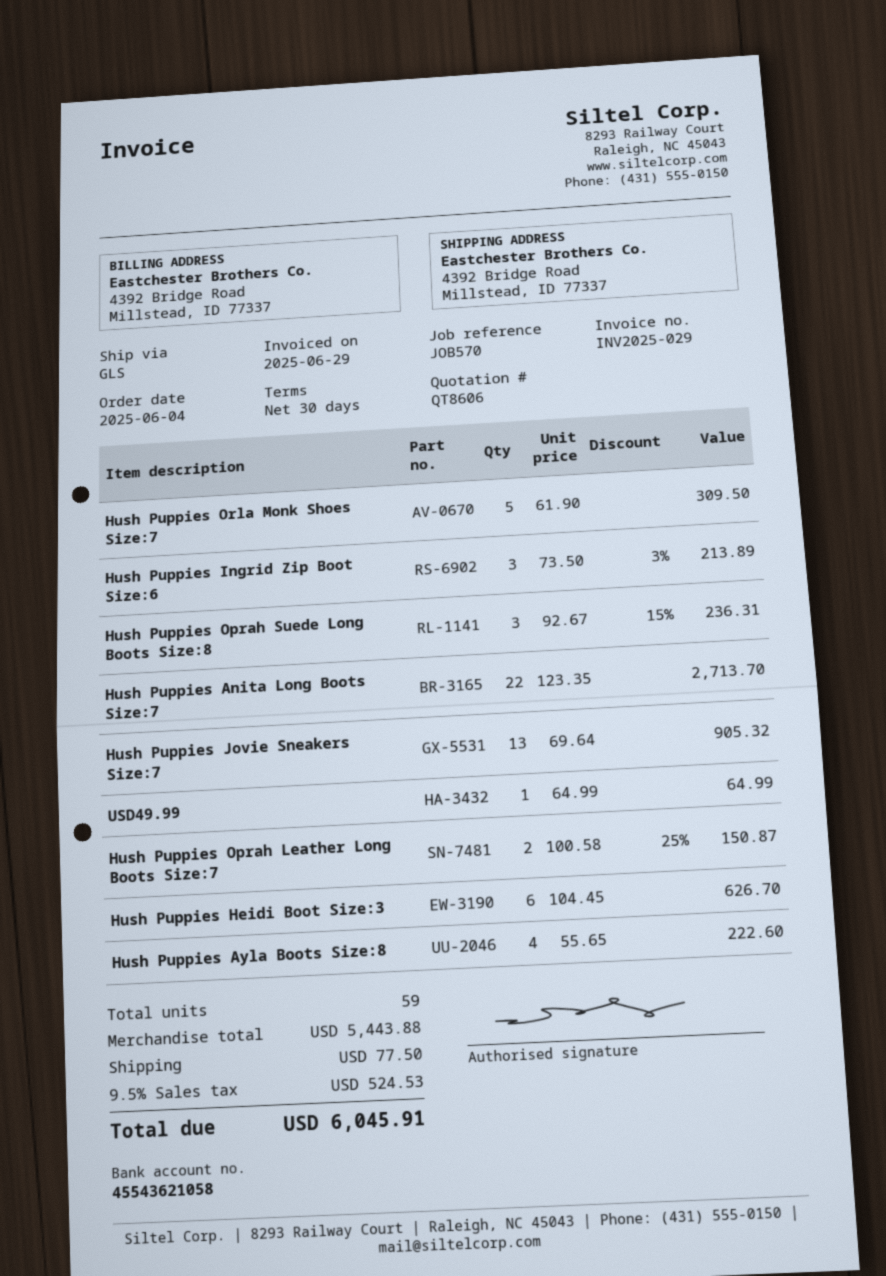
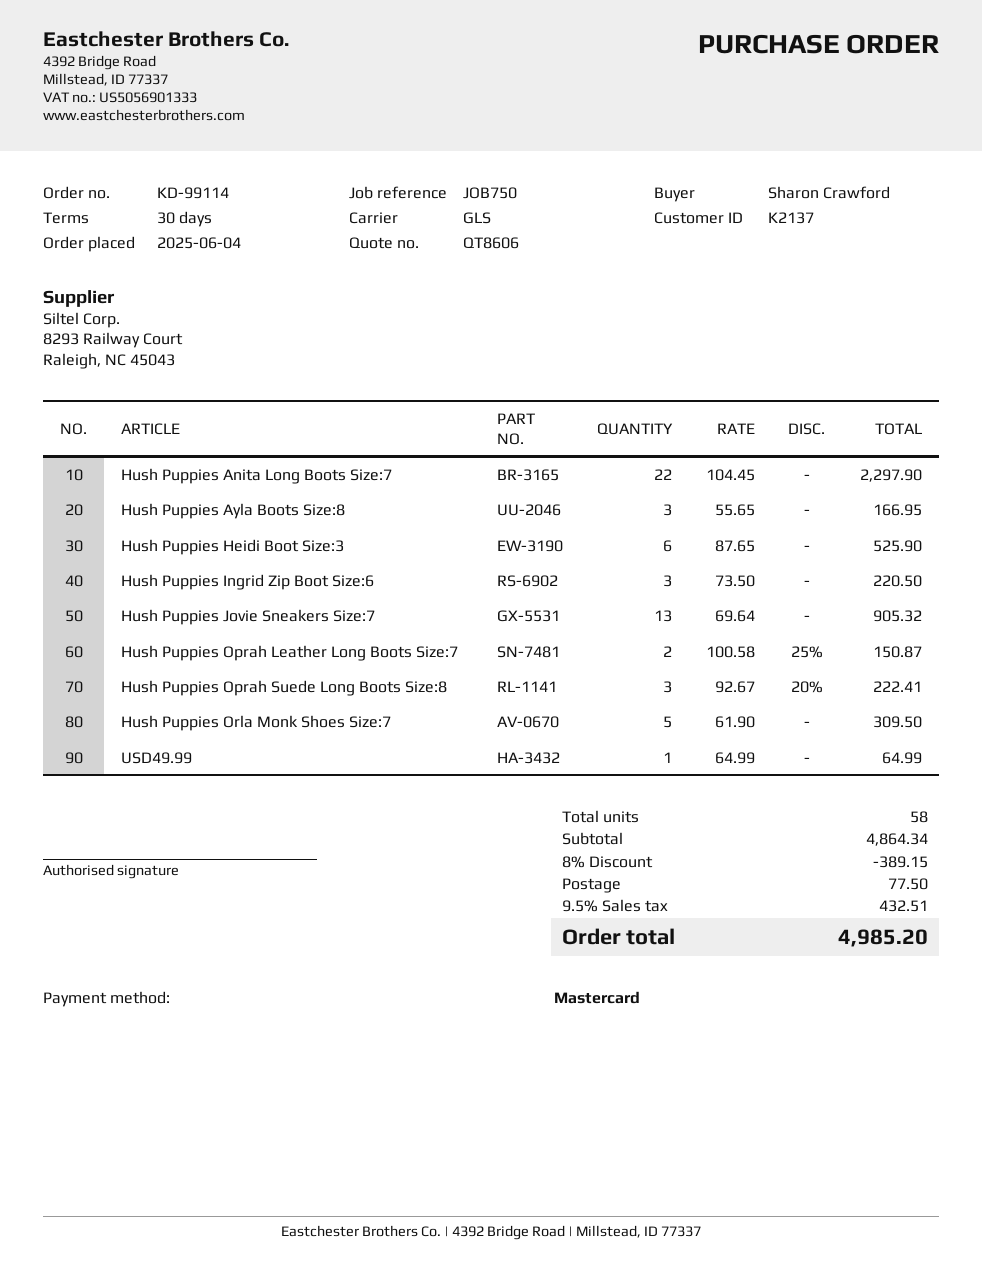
reference: JOB570 -> JOB750
Hush Puppies Ingrid Zip Boot Size:6: 3 x 73.50 - 3% = 213.89 -> 3 x 73.50 = 220.50
Hush Puppies Oprah Suede Long Boots Size:8: 3 x 92.67 - 15% = 236.31 -> 3 x 92.67 - 20% = 222.41
Hush Puppies Anita Long Boots Size:7: 22 x 123.35 = 2713.70 -> 22 x 104.45 = 2297.90
Hush Puppies Heidi Boot Size:3: 6 x 104.45 = 626.70 -> 6 x 87.65 = 525.90
Hush Puppies Ayla Boots Size:8: 4 x 55.65 = 222.60 -> 3 x 55.65 = 166.95
total quantity: 59 -> 58
subtotal: 5443.88 -> 4864.34
discount: none -> 8% = 389.15
tax: 9.5% = 524.53 -> 9.5% = 432.51
total: 6045.91 -> 4985.20

